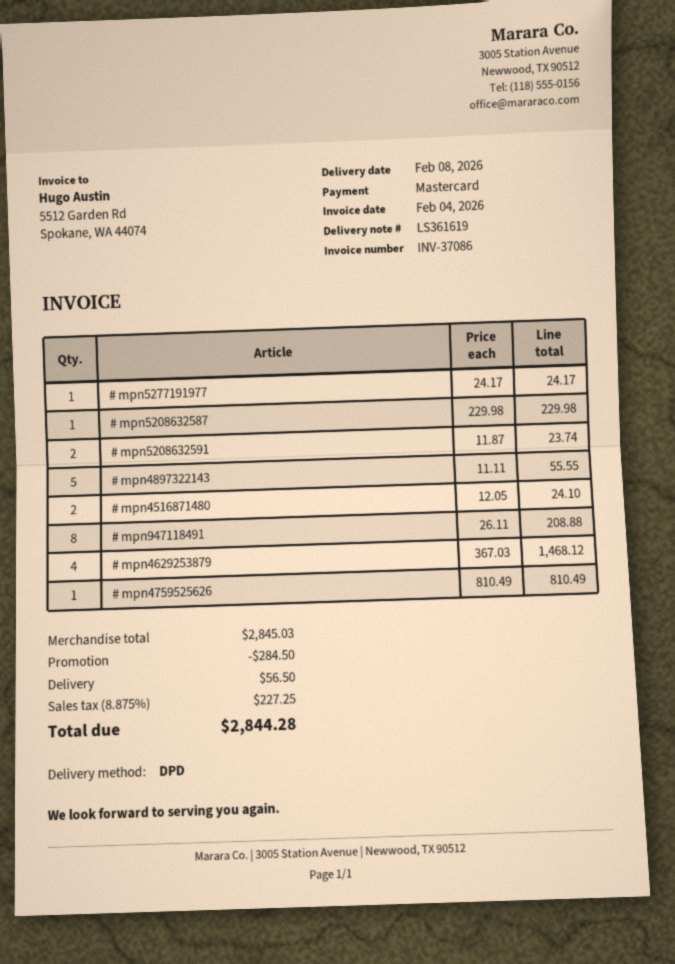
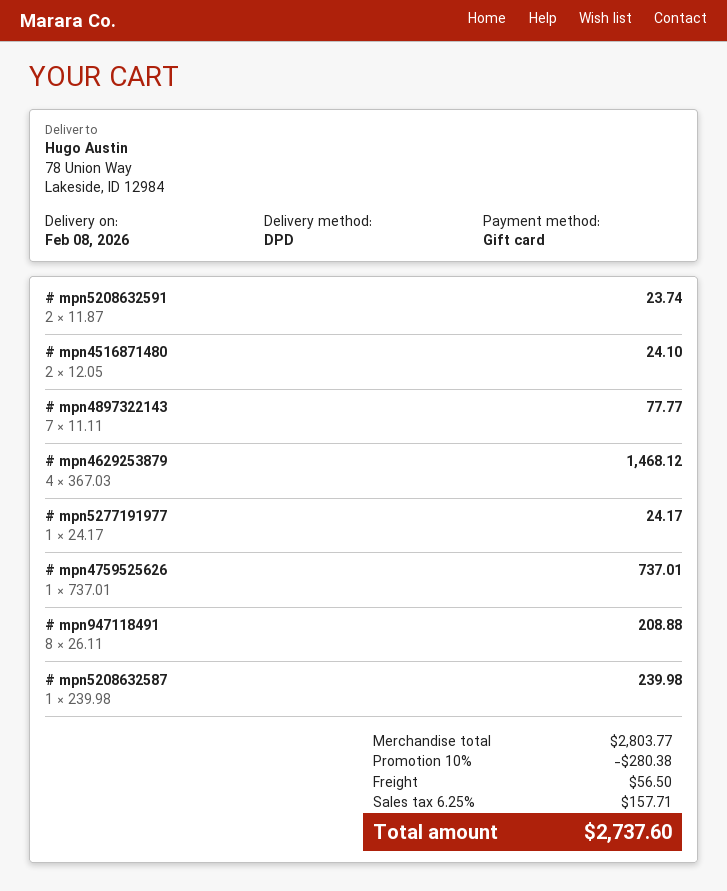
payment method: Mastercard -> gift card
# mpn5208632587: 1 x 229.98 = 229.98 -> 1 x 239.98 = 239.98
# mpn4897322143: 5 x 11.11 = 55.55 -> 7 x 11.11 = 77.77
# mpn4759525626: 1 x 810.49 = 810.49 -> 1 x 737.01 = 737.01
subtotal: 2845.03 -> 2803.77
discount: 284.50 -> 280.38
tax: 8.875% = 227.25 -> 6.25% = 157.71
total: 2844.28 -> 2737.60

